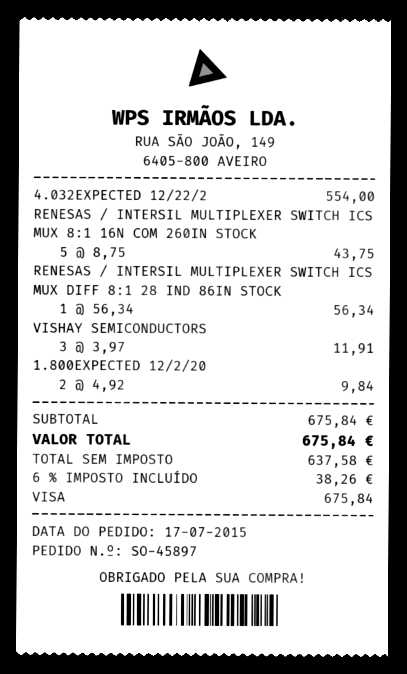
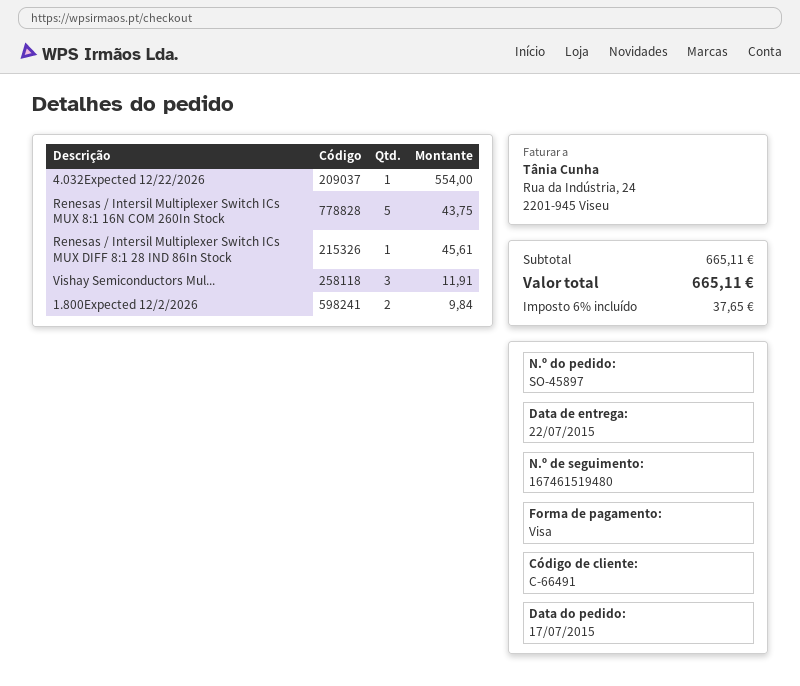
RENESAS / INTERSIL MULTIPLEXER SWITCH ICS MUX DIFF 8:1 28 IND 86IN STOCK: 1 for 56.34 -> 1 for 45.61
subtotal: 675.84 -> 665.11
tax: 6% = 38.26 -> 6% = 37.65
total: 675.84 -> 665.11

